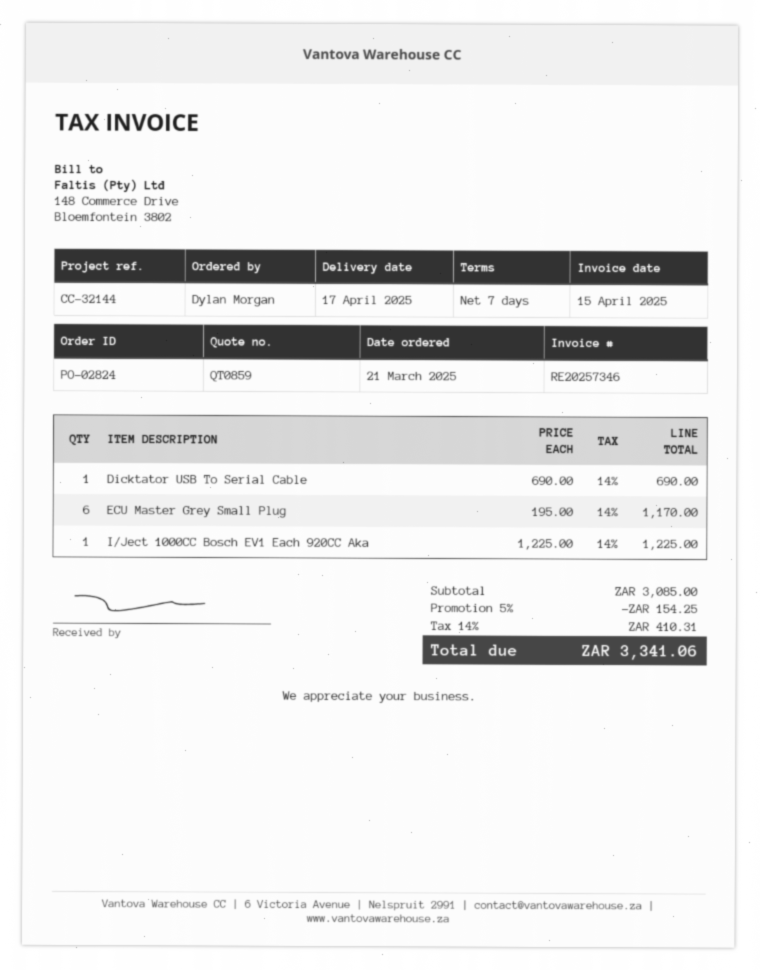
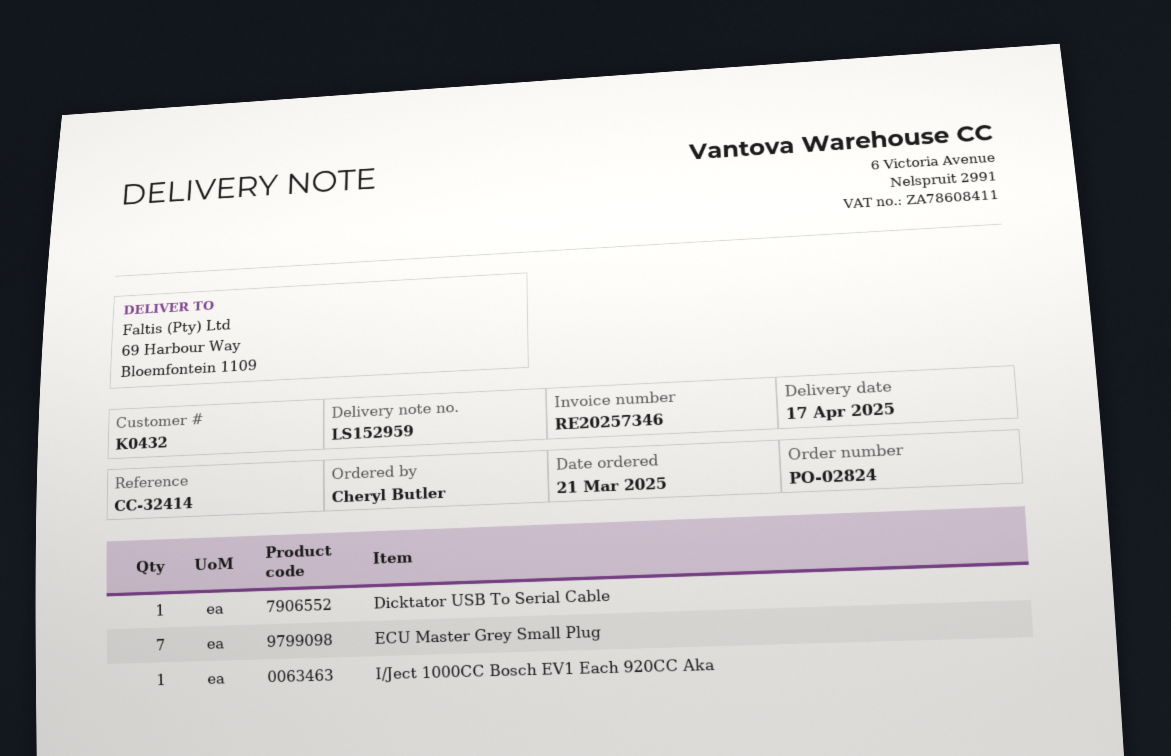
reference: CC-32144 -> CC-32414
ordered by: Dylan Morgan -> Cheryl Butler
ECU Master Grey Small Plug: 6 -> 7

